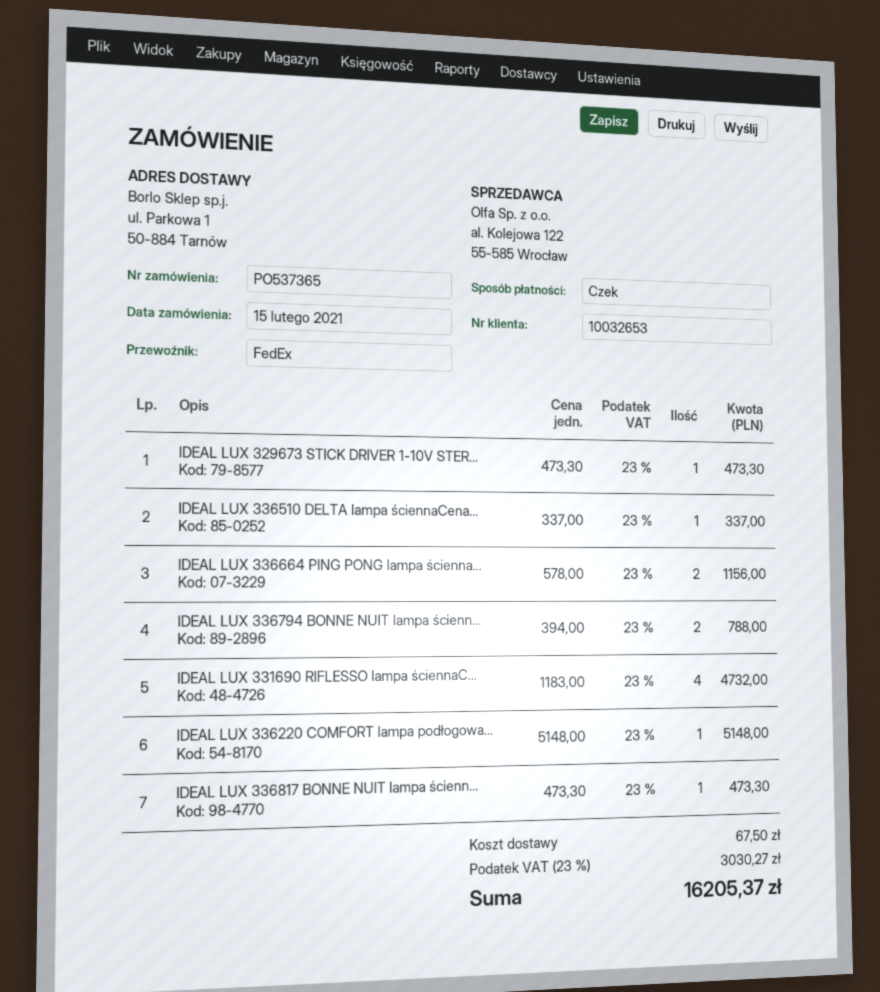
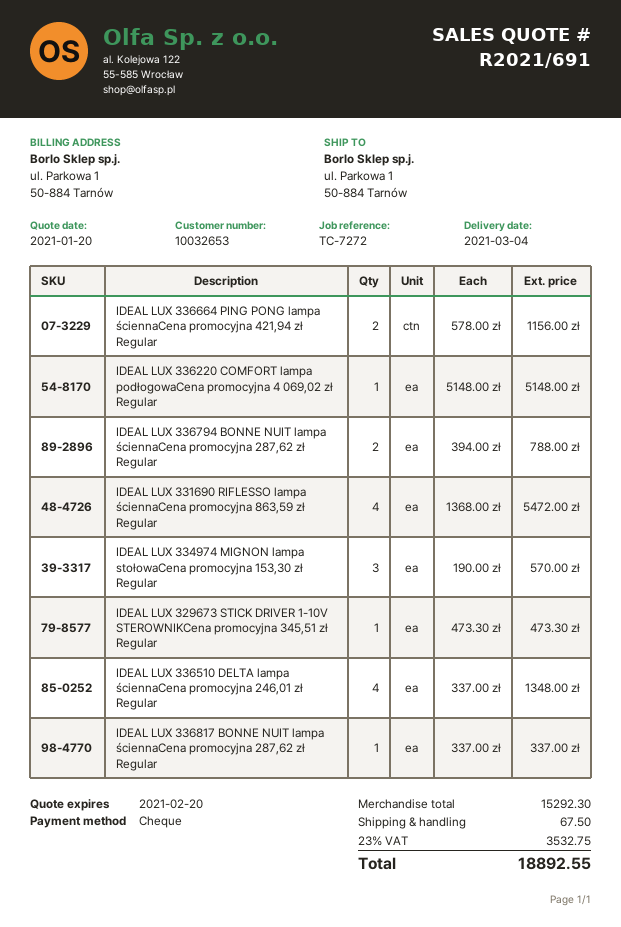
IDEAL LUX 336510 DELTA lampa ściennaCena...: 1 x 337.00 = 337.00 -> 4 x 337.00 = 1348.00
IDEAL LUX 331690 RIFLESSO lampa ściennaC...: 4 x 1183.00 = 4732.00 -> 4 x 1368.00 = 5472.00
IDEAL LUX 336817 BONNE NUIT lampa ścienn...: 1 x 473.30 = 473.30 -> 1 x 337.00 = 337.00
IDEAL LUX 334974 MIGNON lampa stołowaCena promocyjna 153,30 zł Regular: none -> 3 x 190.00 = 570.00
tax: 23% = 3030.27 -> 23% = 3532.75
total: 16205.37 -> 18892.55

